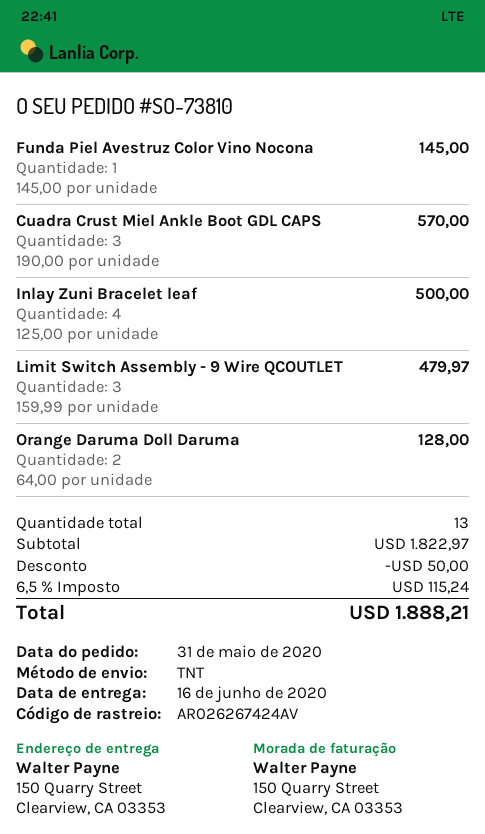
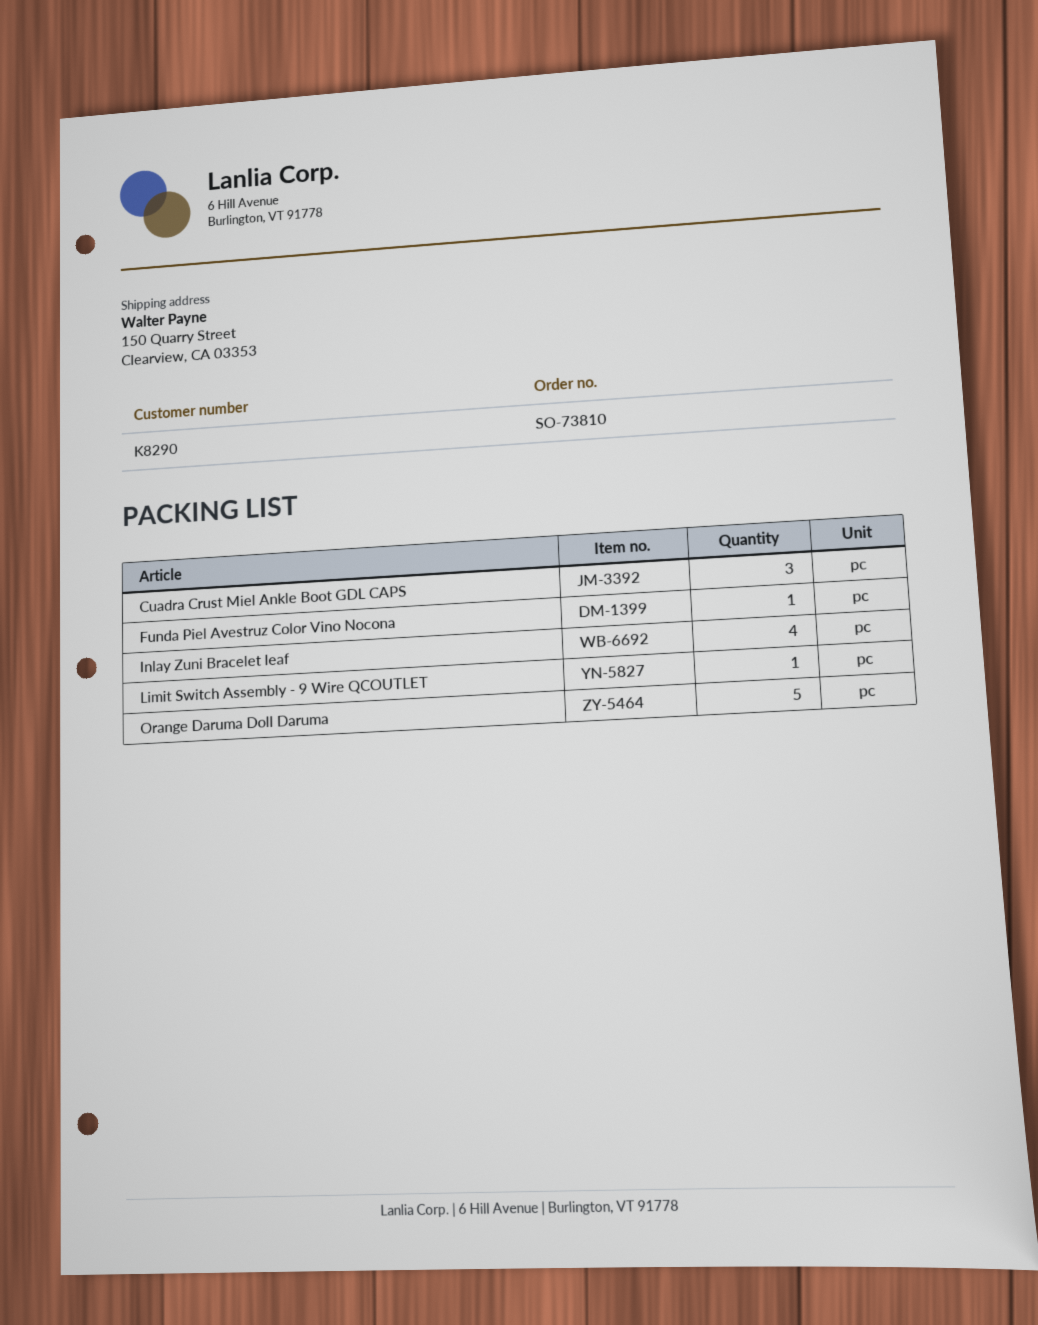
Limit Switch Assembly - 9 Wire QCOUTLET: 3 -> 1
Orange Daruma Doll Daruma: 2 -> 5

